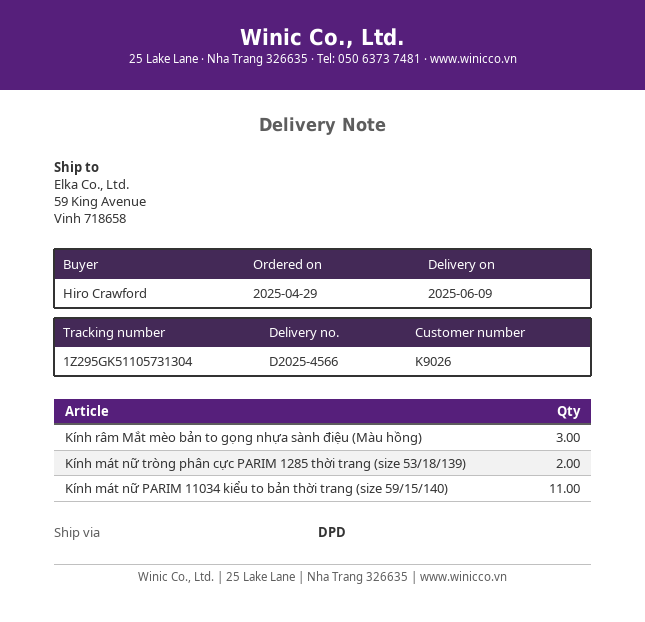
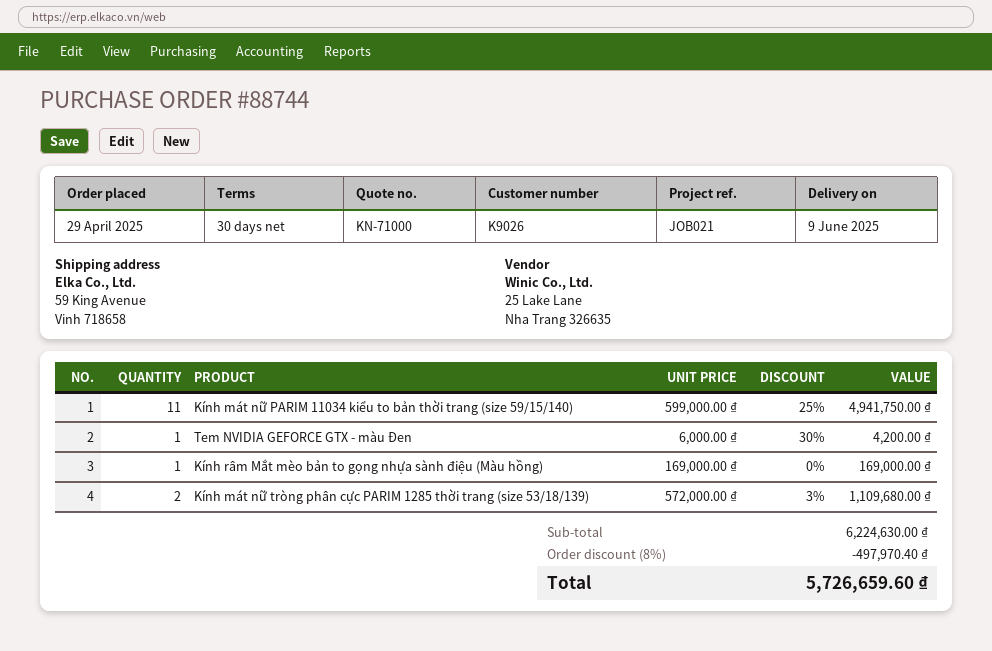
Kính râm Mắt mèo bản to gọng nhựa sành điệu (Màu hồng): 3 -> 1
Tem NVIDIA GEFORCE GTX - màu Đen: none -> 1

